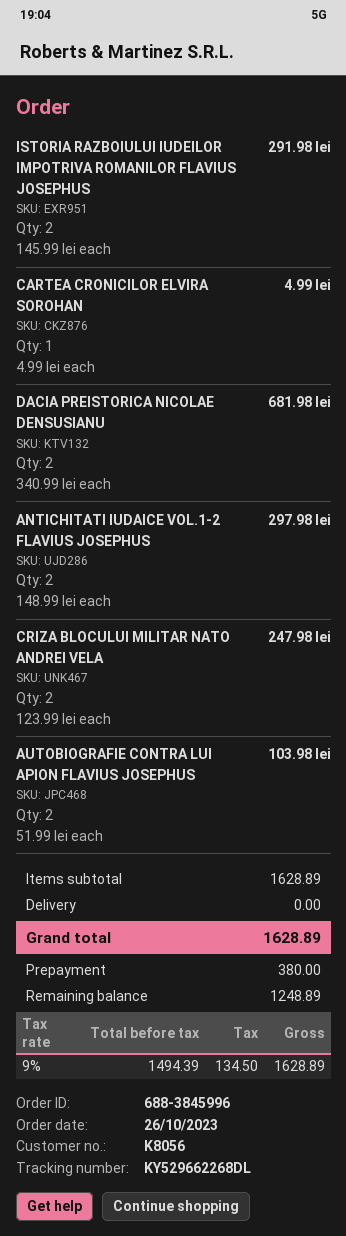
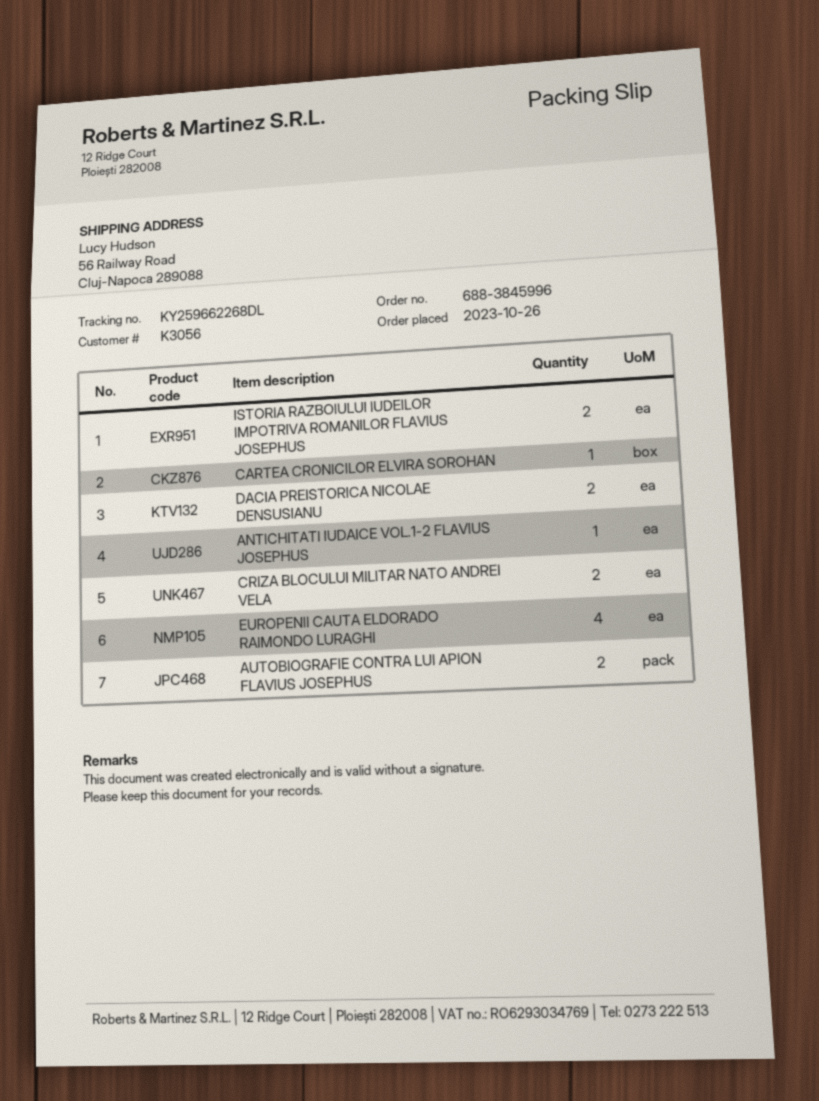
customer number: K8056 -> K3056
tracking number: KY529662268DL -> KY259662268DL
ANTICHITATI IUDAICE VOL.1-2 FLAVIUS JOSEPHUS: 2 -> 1
EUROPENII CAUTA ELDORADO RAIMONDO LURAGHI: none -> 4

